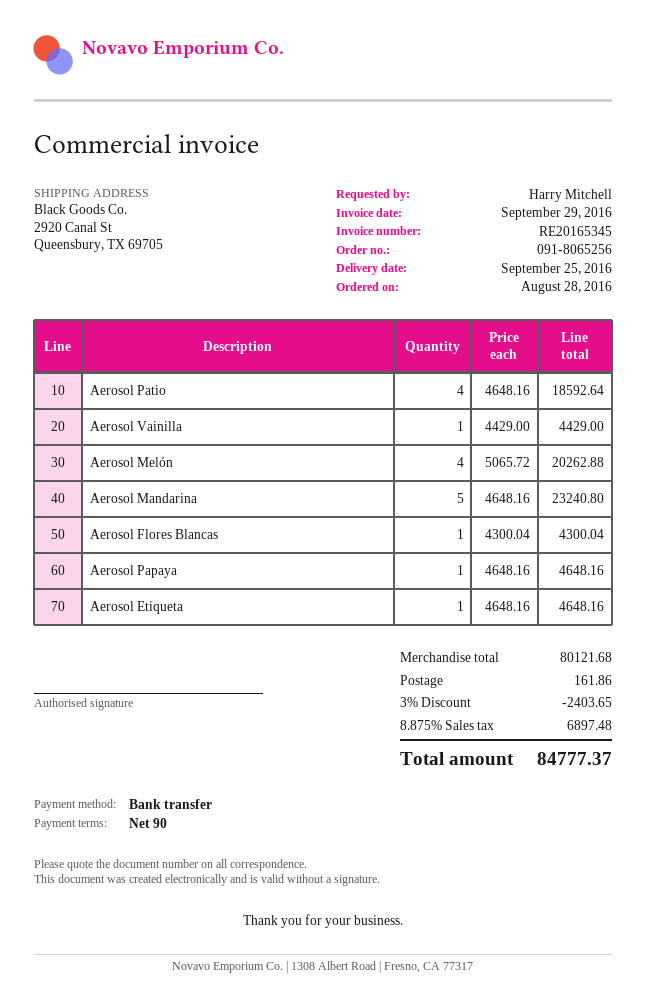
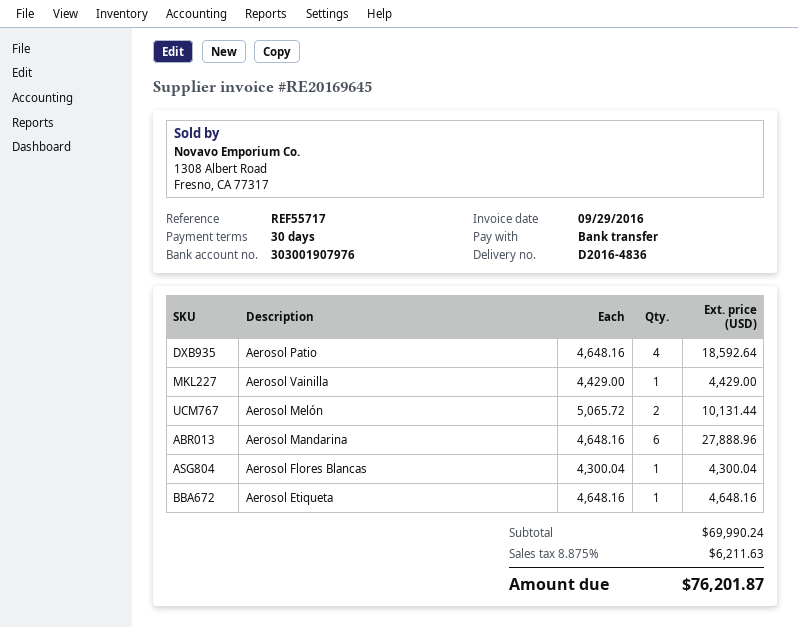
invoice number: RE20165345 -> RE20169645
payment terms: 90 days -> 30 days
Aerosol Melón: 4 x 5065.72 = 20262.88 -> 2 x 5065.72 = 10131.44
Aerosol Mandarina: 5 x 4648.16 = 23240.80 -> 6 x 4648.16 = 27888.96
Aerosol Papaya: 1 x 4648.16 = 4648.16 -> none
subtotal: 80121.68 -> 69990.24
discount: 3% = 2403.65 -> none
shipping: 161.86 -> none
tax: 8.875% = 6897.48 -> 8.875% = 6211.63
total: 84777.37 -> 76201.87

